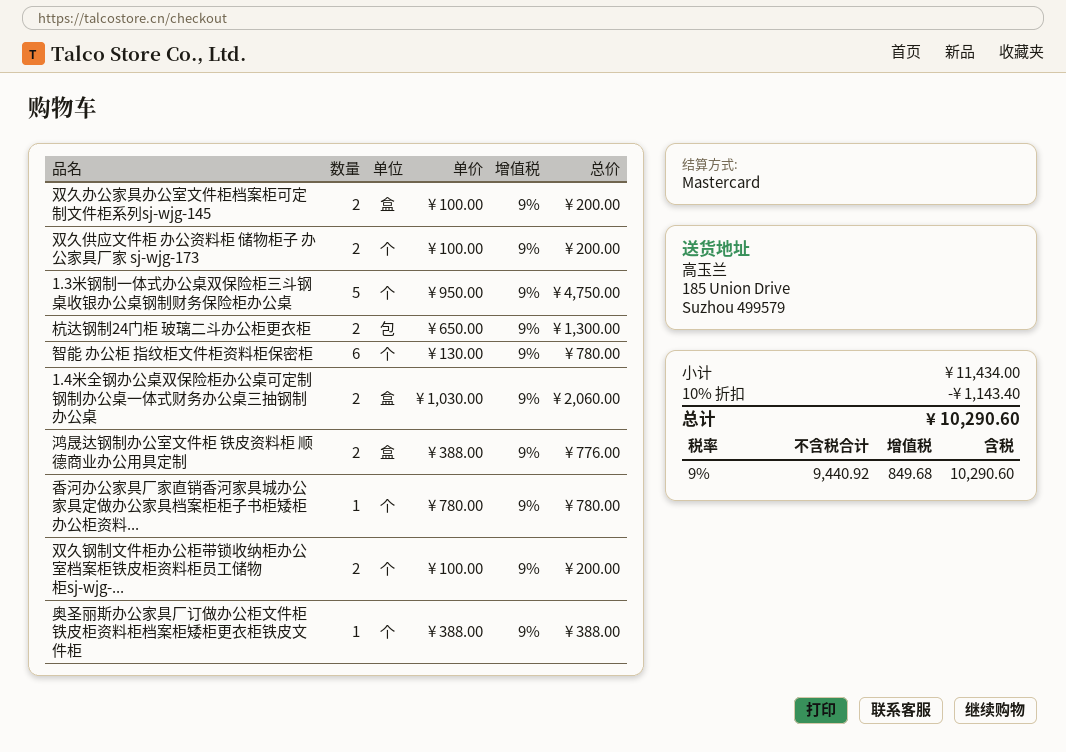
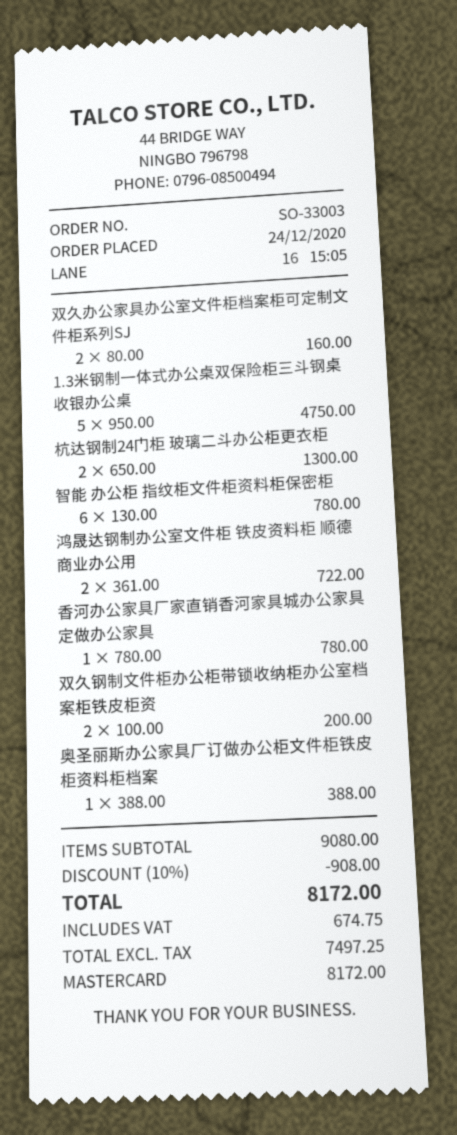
双久办公家具办公室文件柜档案柜可定制文件柜系列sj-wjg-145: 2 x 100.00 = 200.00 -> 2 x 80.00 = 160.00
双久供应文件柜 办公资料柜 储物柜子 办公家具厂家 sj-wjg-173: 2 x 100.00 = 200.00 -> none
1.4米全钢办公桌双保险柜办公桌可定制钢制办公桌一体式财务办公桌三抽钢制办公桌: 2 x 1030.00 = 2060.00 -> none
鸿晟达钢制办公室文件柜 铁皮资料柜 顺德商业办公用具定制: 2 x 388.00 = 776.00 -> 2 x 361.00 = 722.00
subtotal: 11434.00 -> 9080.00
discount: 10% = 1143.40 -> 10% = 908.00
net: 9440.92 -> 7497.25
tax: 849.68 -> 674.75
total: 10290.60 -> 8172.00

